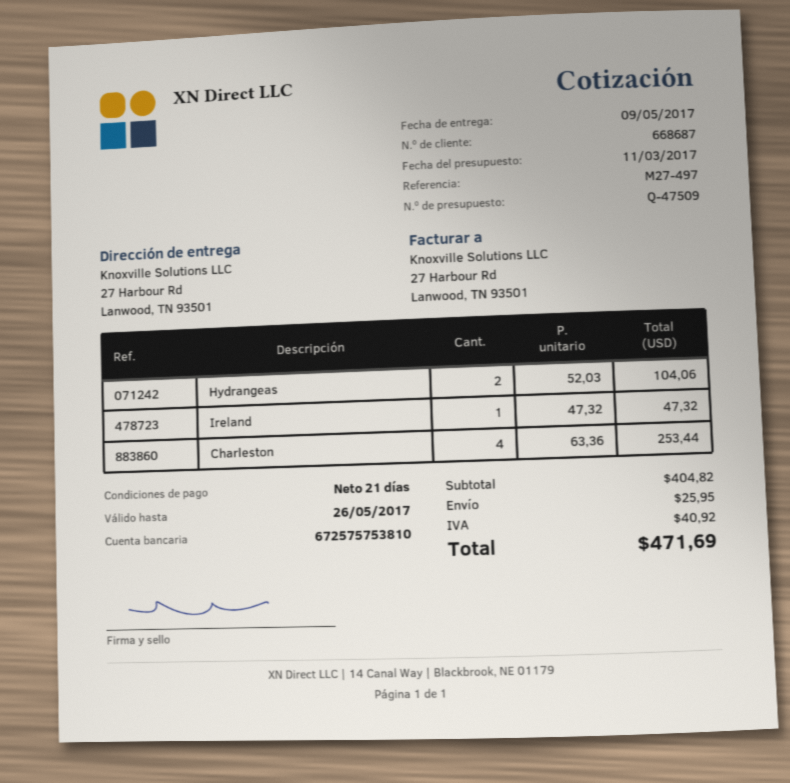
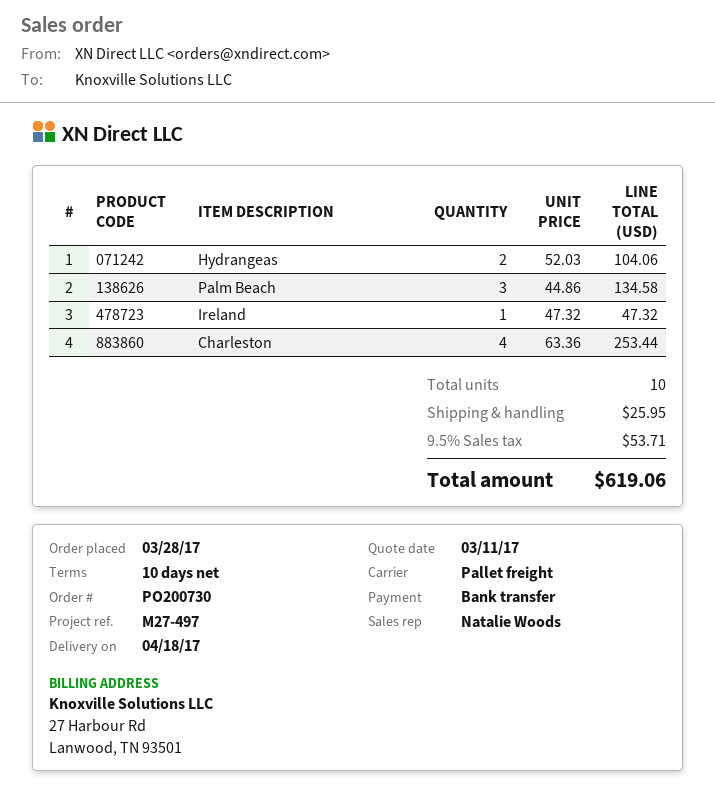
delivery date: 2017-05-09 -> 2017-04-18
payment terms: 21 days -> 10 days
Palm Beach: none -> 3 x 44.86 = 134.58
tax: 40.92 -> 53.71
total: 471.69 -> 619.06

